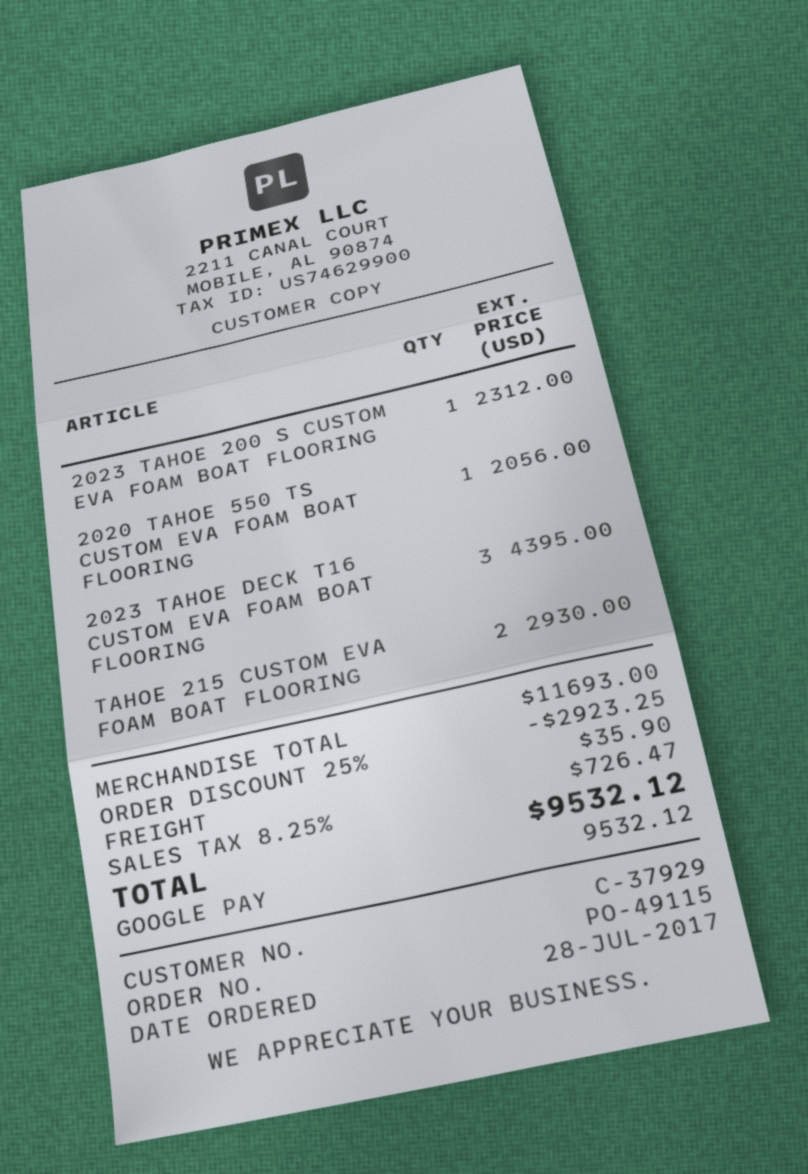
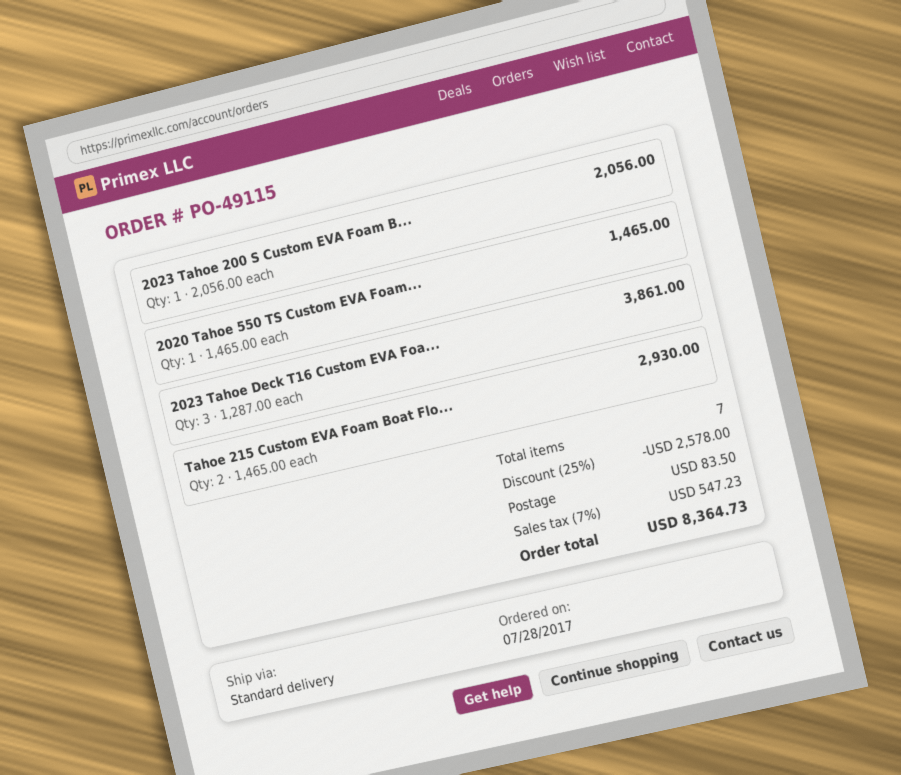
2023 TAHOE 200 S CUSTOM EVA FOAM BOAT FLOORING: 1 for 2312.00 -> 1 for 2056.00
2020 TAHOE 550 TS CUSTOM EVA FOAM BOAT FLOORING: 1 for 2056.00 -> 1 for 1465.00
2023 TAHOE DECK T16 CUSTOM EVA FOAM BOAT FLOORING: 3 for 4395.00 -> 3 for 3861.00
discount: 25% = 2923.25 -> 25% = 2578.00
shipping: 35.90 -> 83.50
tax: 8.25% = 726.47 -> 7% = 547.23
total: 9532.12 -> 8364.73

